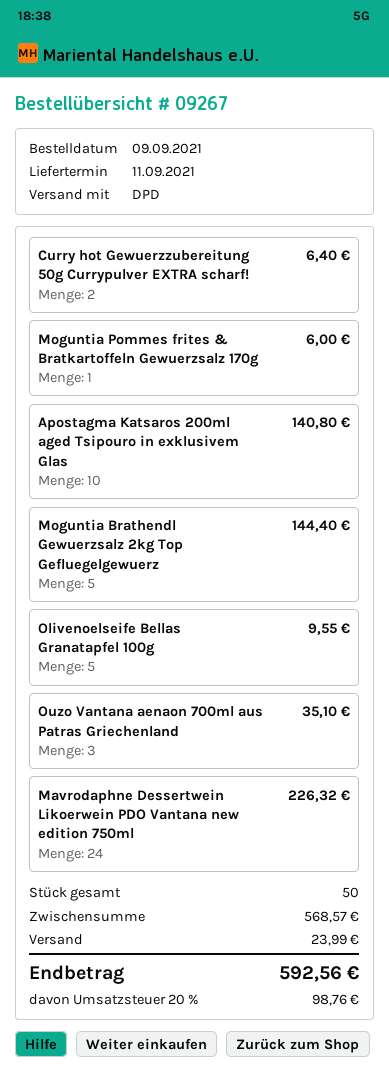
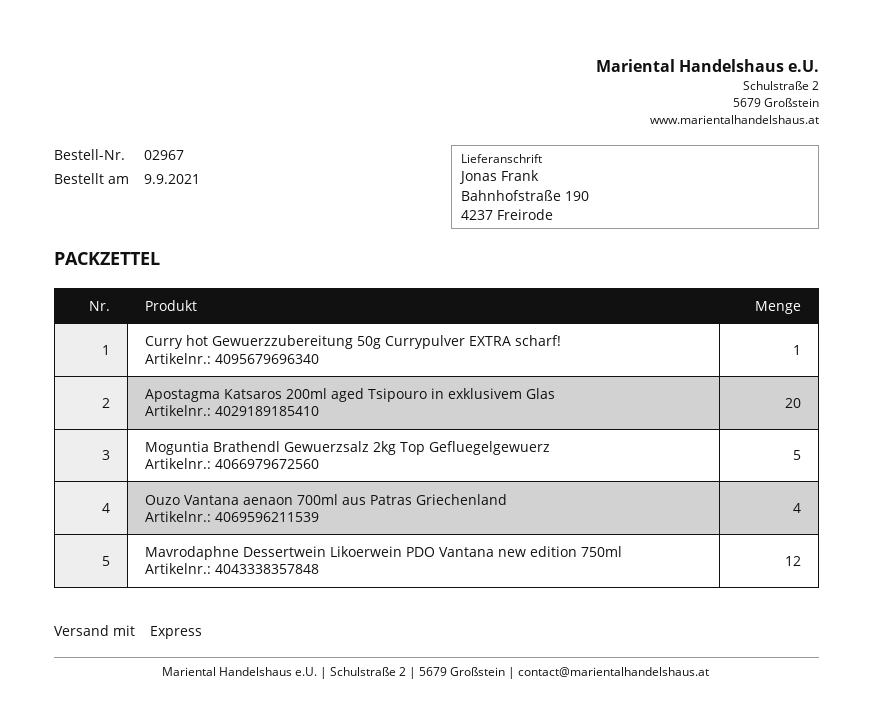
order number: 09267 -> 02967
shipping method: DPD -> express
Curry hot Gewuerzzubereitung 50g Currypulver EXTRA scharf!: 2 -> 1
Moguntia Pommes frites & Bratkartoffeln Gewuerzsalz 170g: 1 -> none
Apostagma Katsaros 200ml aged Tsipouro in exklusivem Glas: 10 -> 20
Olivenoelseife Bellas Granatapfel 100g: 5 -> none
Ouzo Vantana aenaon 700ml aus Patras Griechenland: 3 -> 4
Mavrodaphne Dessertwein Likoerwein PDO Vantana new edition 750ml: 24 -> 12

